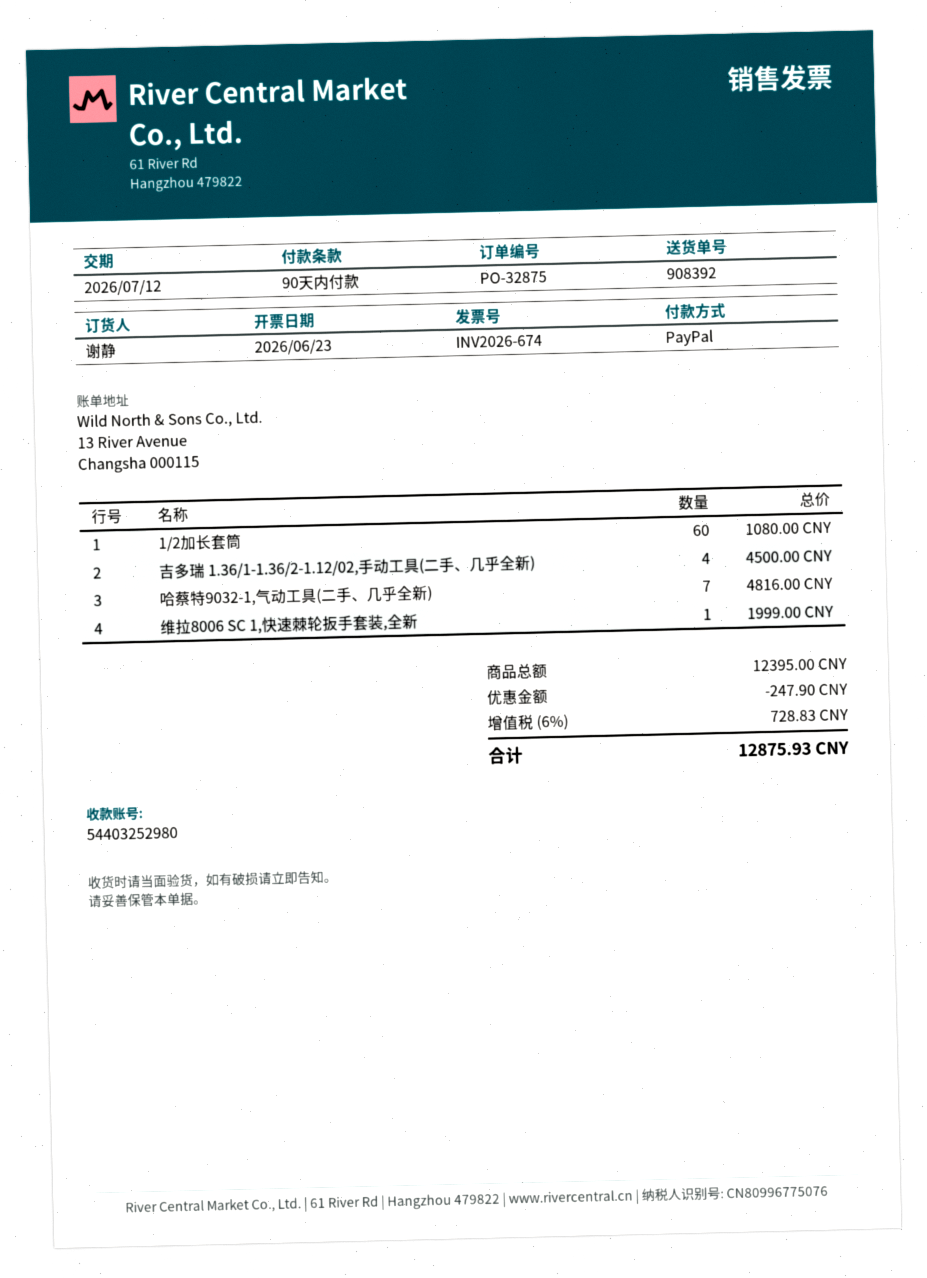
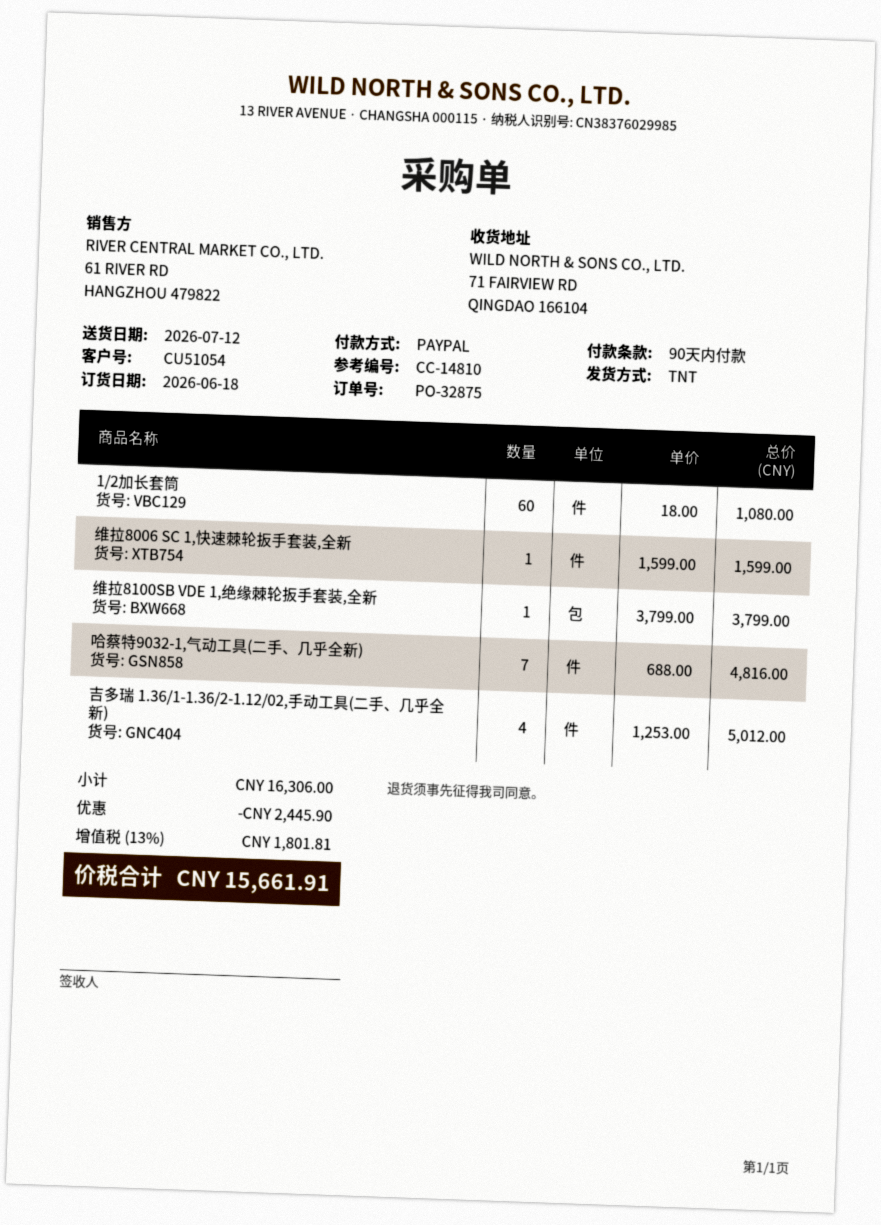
吉多瑞 1.36/1-1.36/2-1.12/02,手动工具(二手、几乎全新): 4 for 4500.00 -> 4 for 5012.00
维拉8006 SC 1,快速棘轮扳手套装,全新: 1 for 1999.00 -> 1 for 1599.00
维拉8100SB VDE 1,绝缘棘轮扳手套装,全新: none -> 1 for 3799.00
subtotal: 12395.00 -> 16306.00
discount: 247.90 -> 2445.90
tax: 6% = 728.83 -> 13% = 1801.81
total: 12875.93 -> 15661.91

